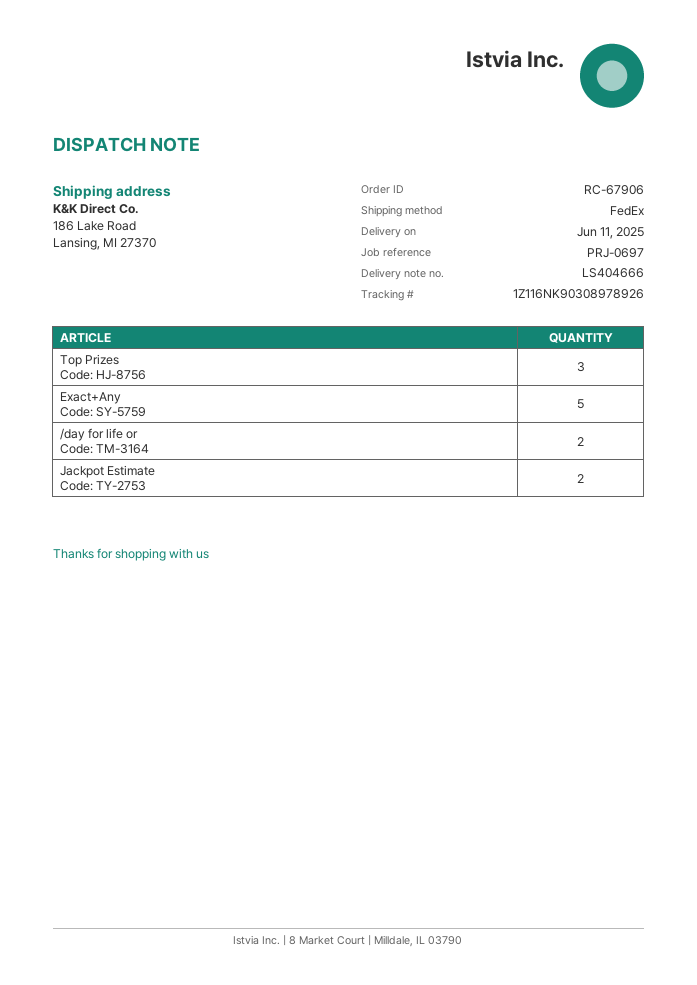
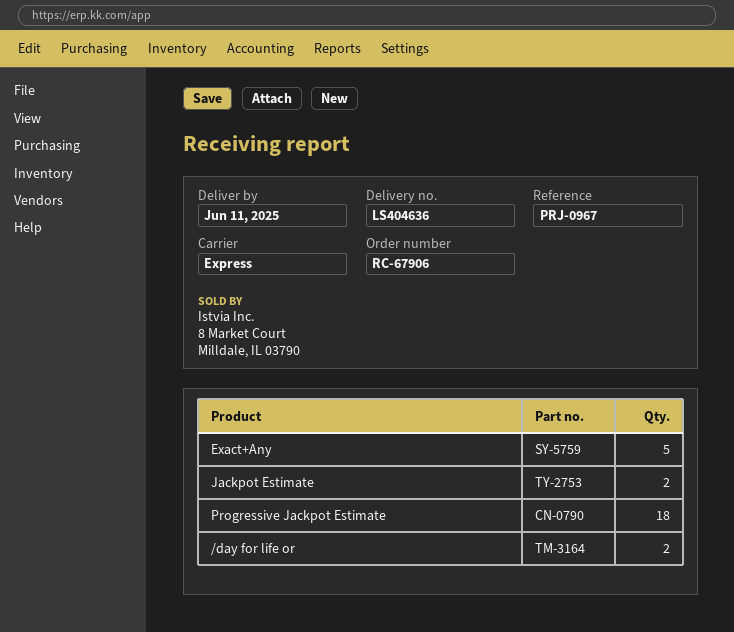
delivery note number: LS404666 -> LS404636
reference: PRJ-0697 -> PRJ-0967
shipping method: FedEx -> express
Top Prizes: 3 -> none
Progressive Jackpot Estimate: none -> 18

